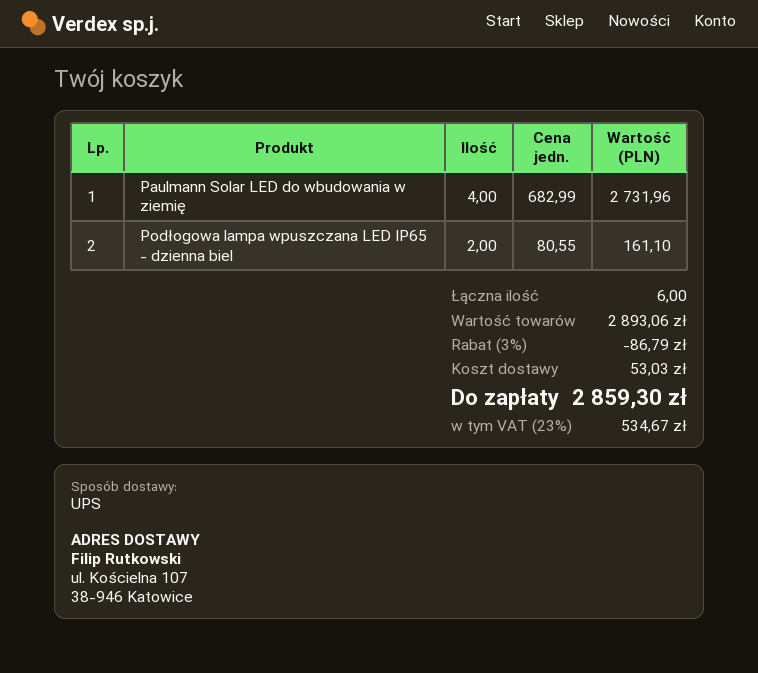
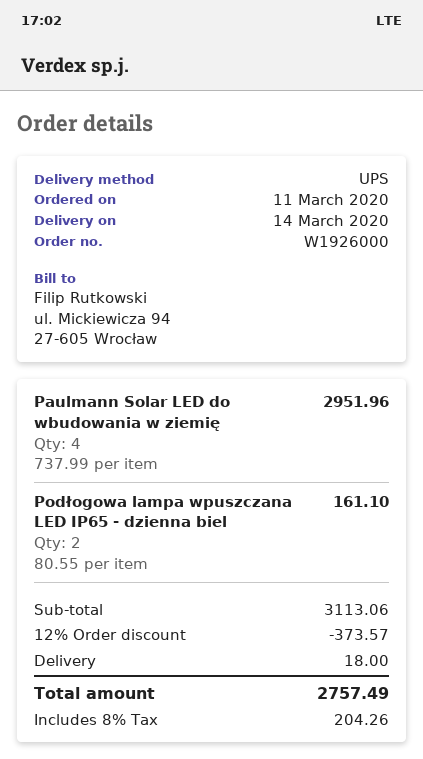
Paulmann Solar LED do wbudowania w ziemię: 4 x 682.99 = 2731.96 -> 4 x 737.99 = 2951.96
subtotal: 2893.06 -> 3113.06
discount: 3% = 86.79 -> 12% = 373.57
shipping: 53.03 -> 18.00
tax: 23% = 534.67 -> 8% = 204.26
total: 2859.30 -> 2757.49

